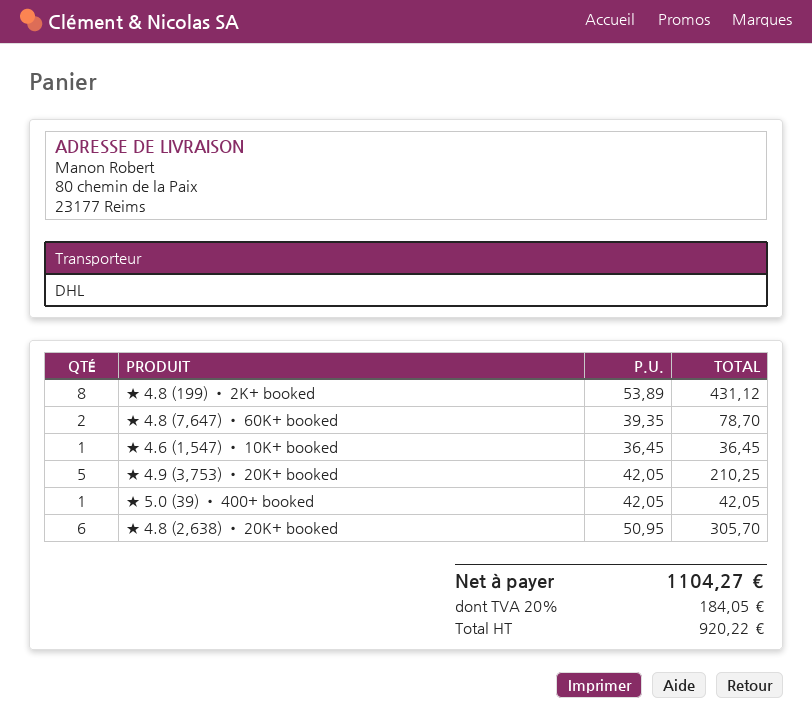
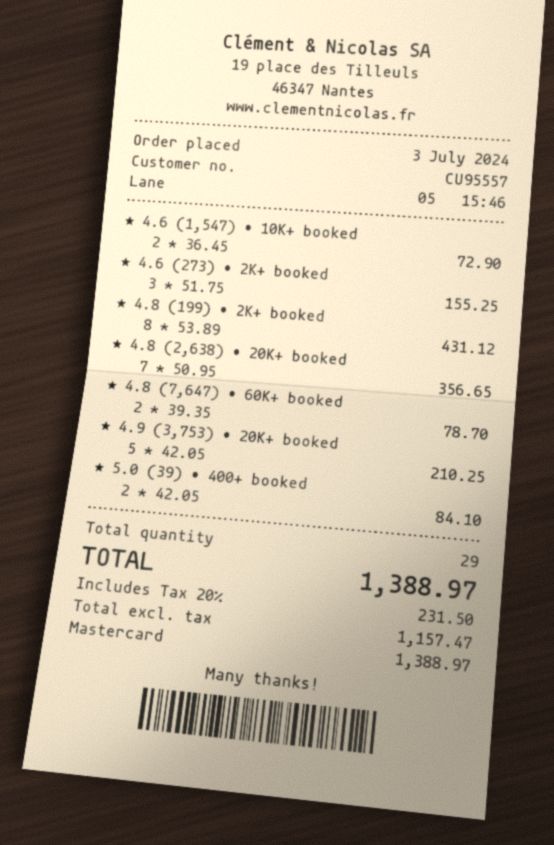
★ 4.6 (1,547) • 10K+ booked: 1 x 36.45 = 36.45 -> 2 x 36.45 = 72.90
★ 5.0 (39) • 400+ booked: 1 x 42.05 = 42.05 -> 2 x 42.05 = 84.10
★ 4.8 (2,638) • 20K+ booked: 6 x 50.95 = 305.70 -> 7 x 50.95 = 356.65
★ 4.6 (273) • 2K+ booked: none -> 3 x 51.75 = 155.25
net: 920.22 -> 1157.47
tax: 20% = 184.05 -> 20% = 231.50
total: 1104.27 -> 1388.97

